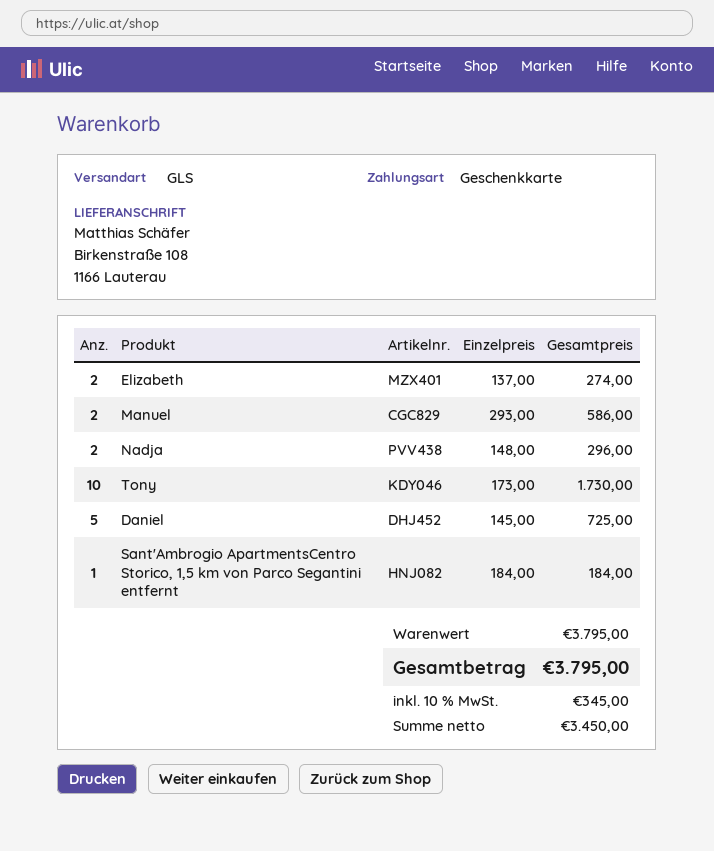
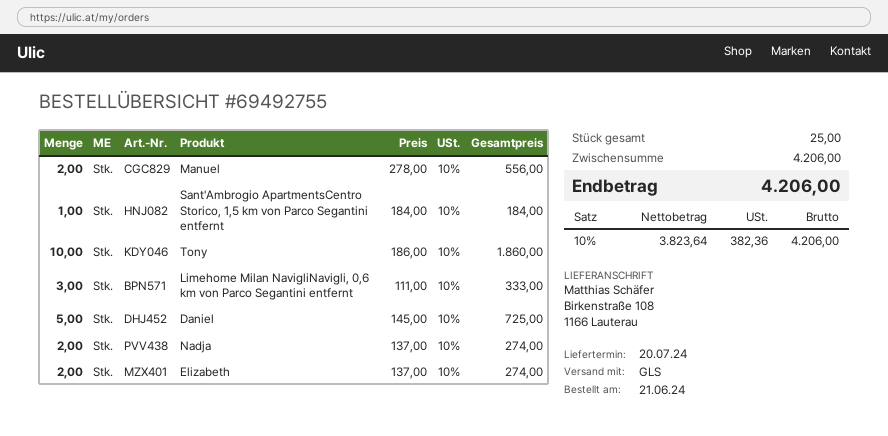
Manuel: 2 x 293.00 = 586.00 -> 2 x 278.00 = 556.00
Nadja: 2 x 148.00 = 296.00 -> 2 x 137.00 = 274.00
Tony: 10 x 173.00 = 1730.00 -> 10 x 186.00 = 1860.00
Limehome Milan NavigliNavigli, 0,6 km von Parco Segantini entfernt: none -> 3 x 111.00 = 333.00
subtotal: 3795.00 -> 4206.00
net: 3450.00 -> 3823.64
tax: 10% = 345.00 -> 10% = 382.36
total: 3795.00 -> 4206.00

